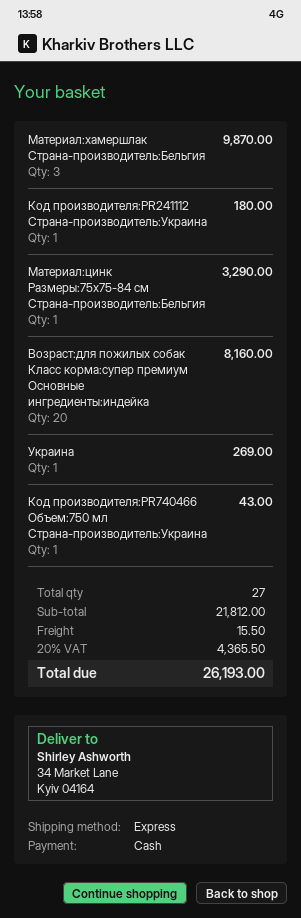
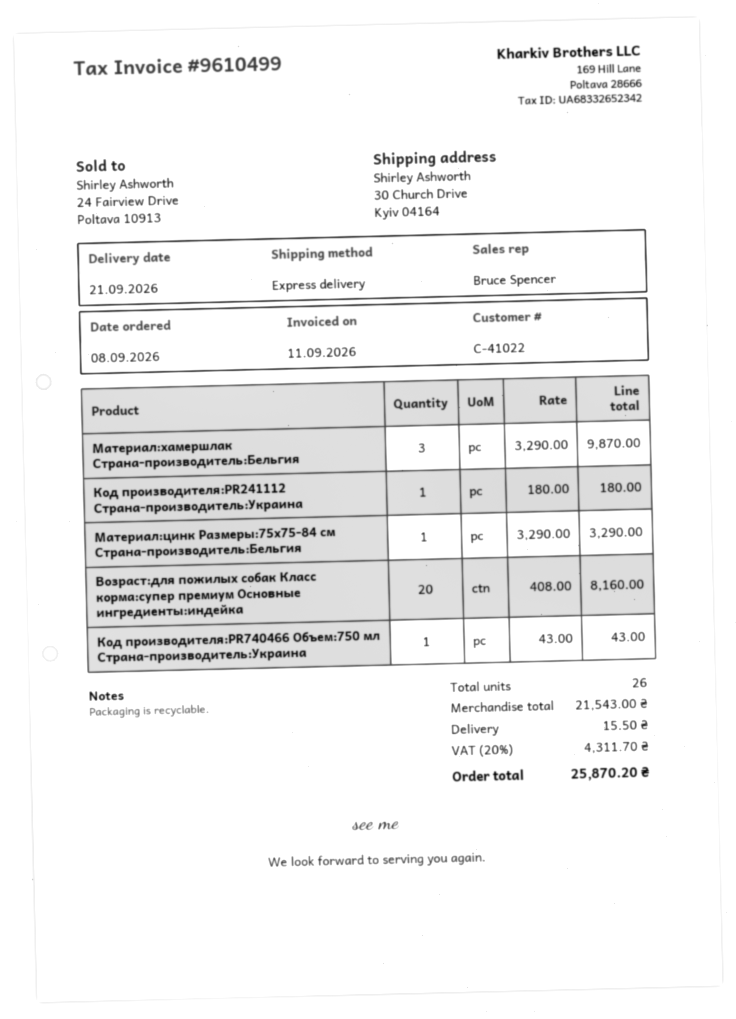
ship to: 34 Market Lane, Kyiv 04164 -> 30 Church Drive, Kyiv 04164
Украина: 1 for 269.00 -> none
total quantity: 27 -> 26
subtotal: 21812.00 -> 21543.00
tax: 20% = 4365.50 -> 20% = 4311.70
total: 26193.00 -> 25870.20

